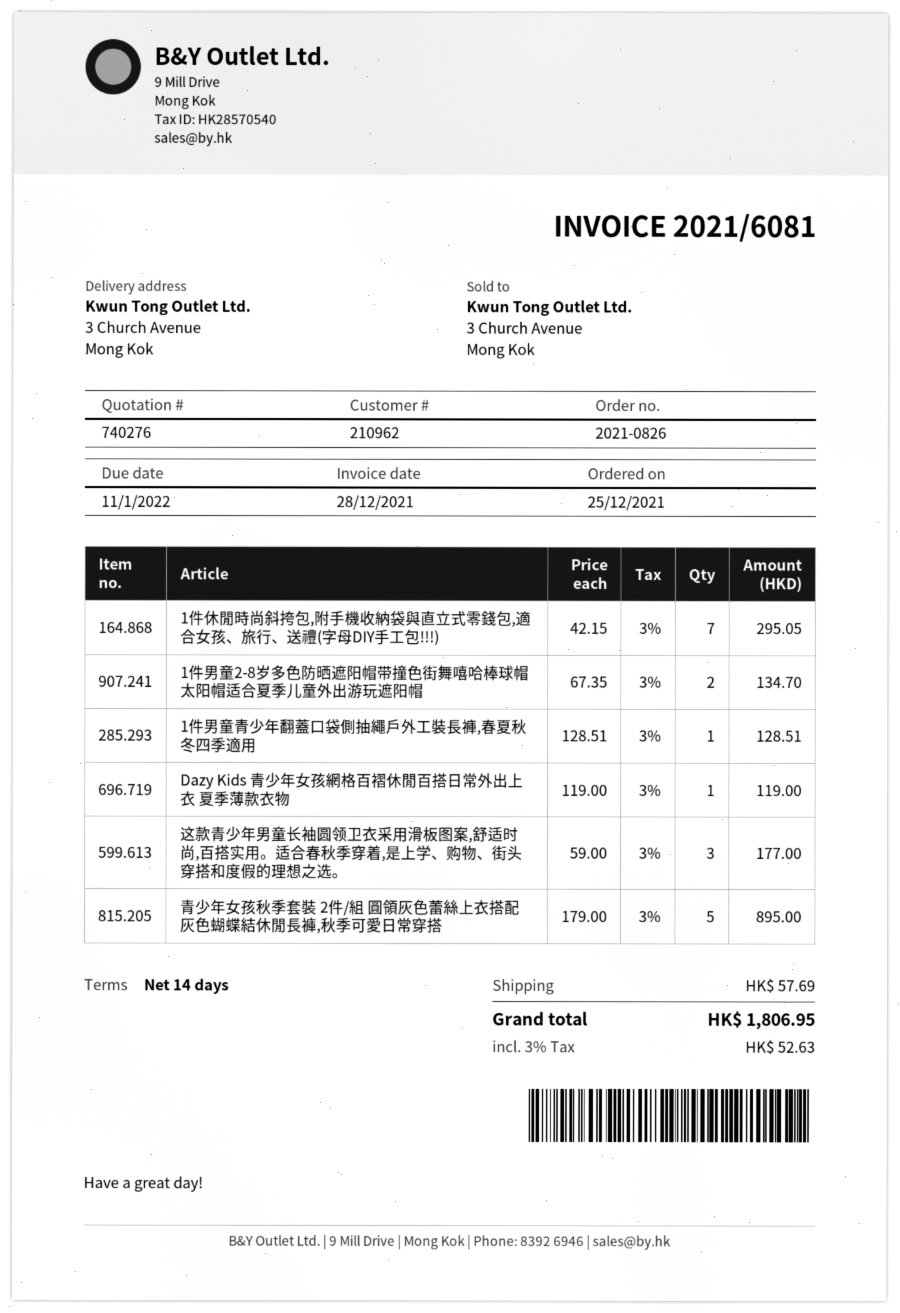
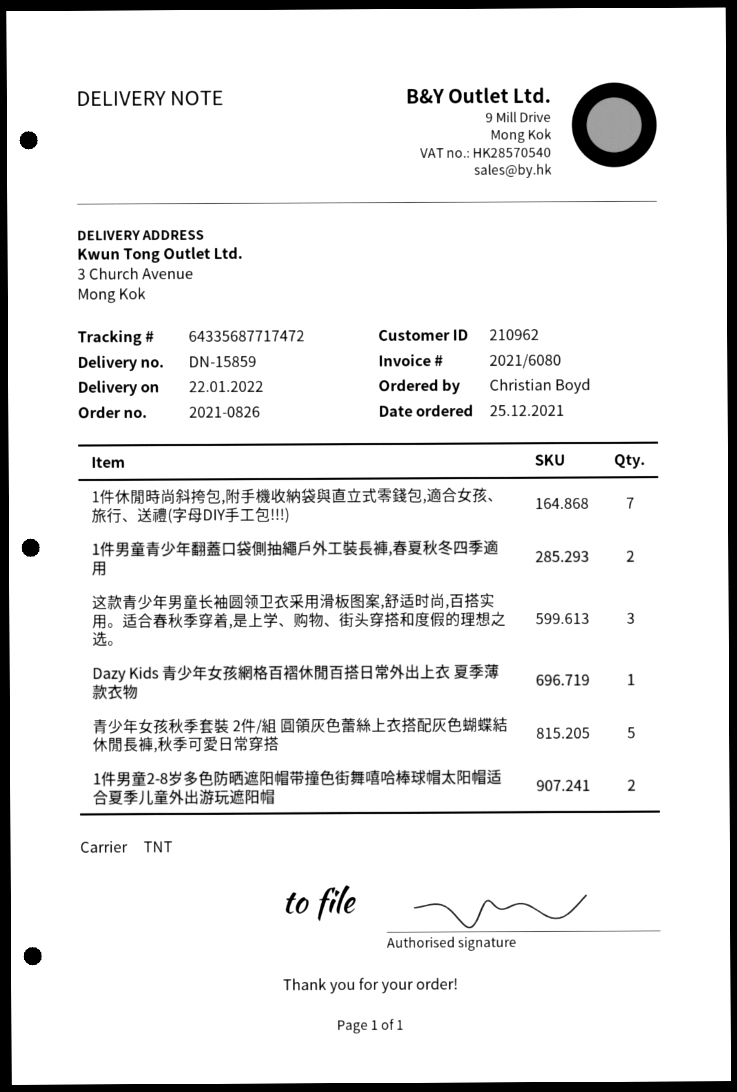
invoice number: 2021/6081 -> 2021/6080
1件男童青少年翻蓋口袋側抽繩戶外工裝長褲,春夏秋冬四季適用: 1 -> 2

